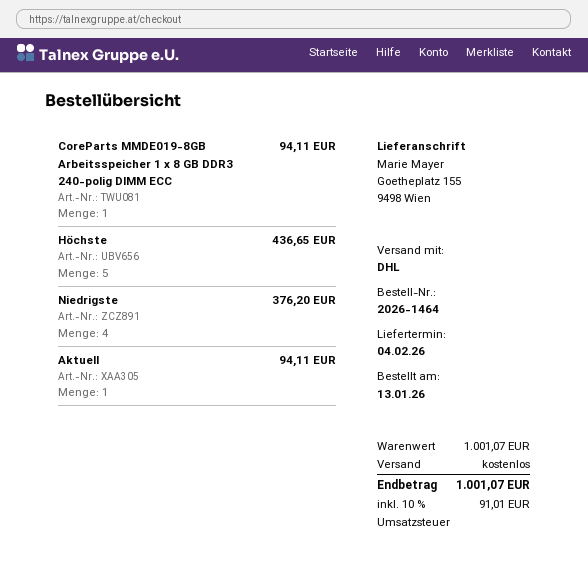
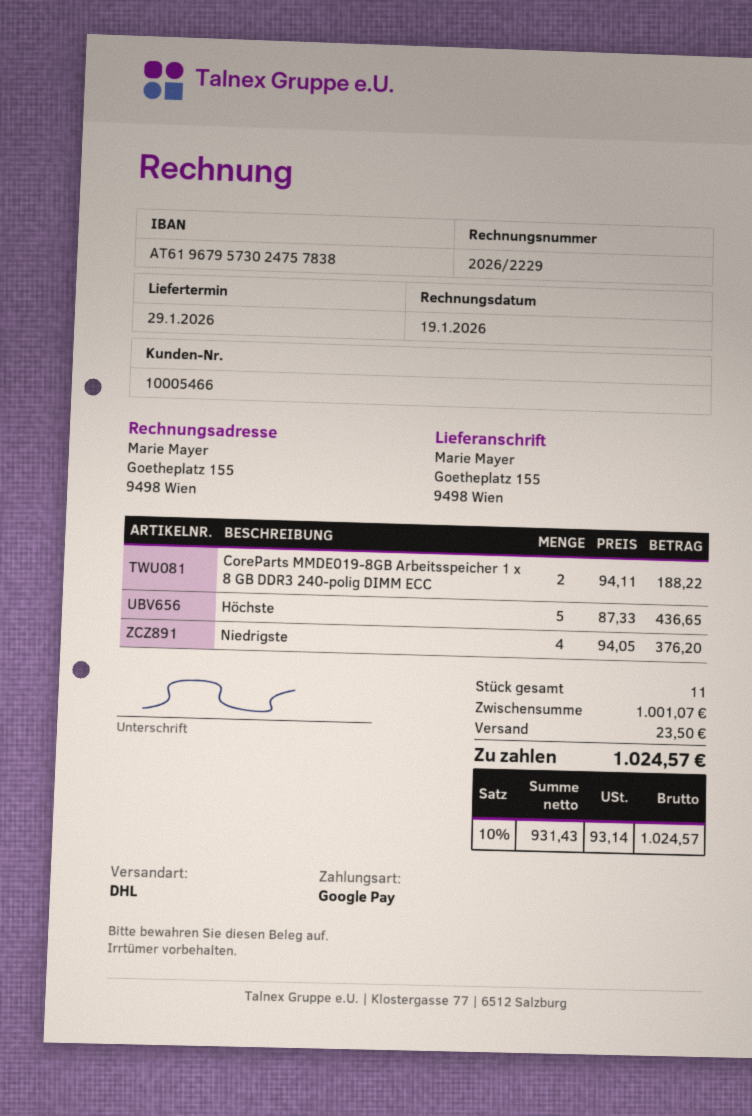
delivery date: 2026-02-04 -> 2026-01-29
CoreParts MMDE019-8GB Arbeitsspeicher 1 x 8 GB DDR3 240-polig DIMM ECC: 1 for 94.11 -> 2 for 188.22
Aktuell: 1 for 94.11 -> none
shipping: 0.00 -> 23.50
tax: 10% = 91.01 -> 10% = 93.14
total: 1001.07 -> 1024.57

